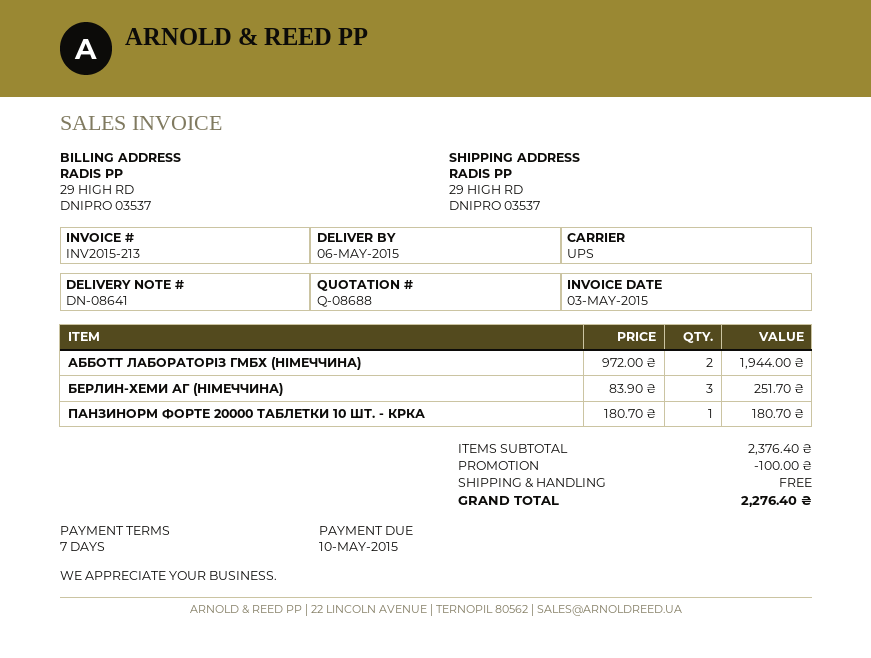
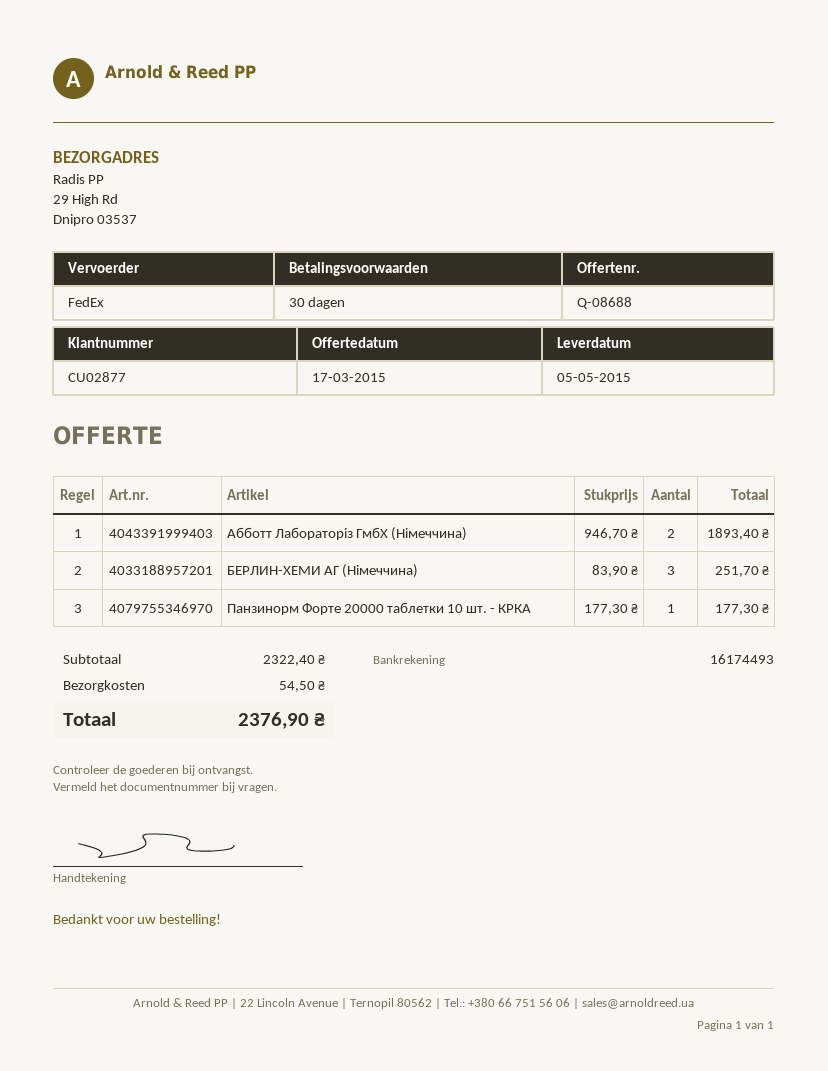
delivery date: 2015-05-06 -> 2015-05-05
payment terms: 7 days -> 30 days
shipping method: UPS -> FedEx
АББОТТ ЛАБОРАТОРІЗ ГМБХ (НІМЕЧЧИНА): 2 x 972.00 = 1944.00 -> 2 x 946.70 = 1893.40
ПАНЗИНОРМ ФОРТЕ 20000 ТАБЛЕТКИ 10 ШТ. - КРКА: 1 x 180.70 = 180.70 -> 1 x 177.30 = 177.30
subtotal: 2376.40 -> 2322.40
discount: 100.00 -> none
shipping: 0.00 -> 54.50
total: 2276.40 -> 2376.90

